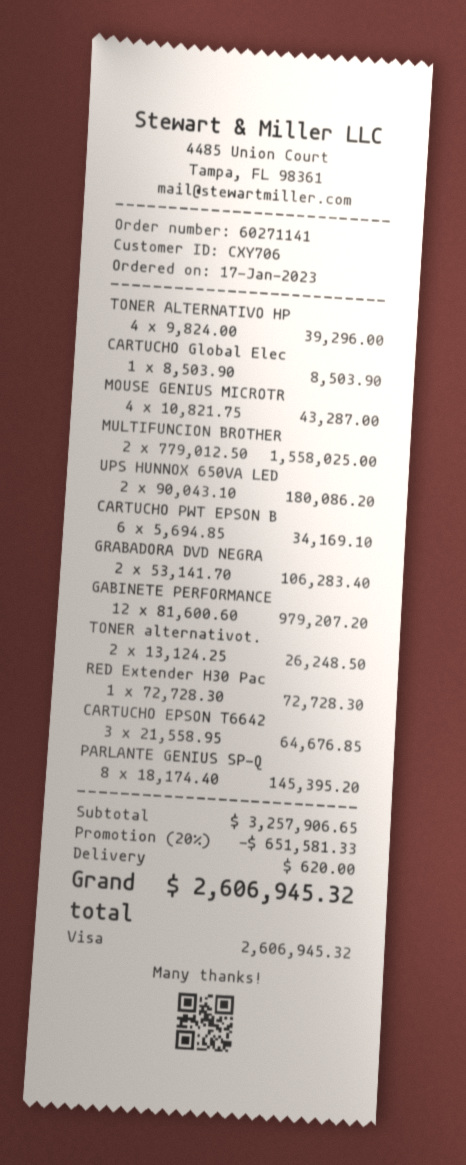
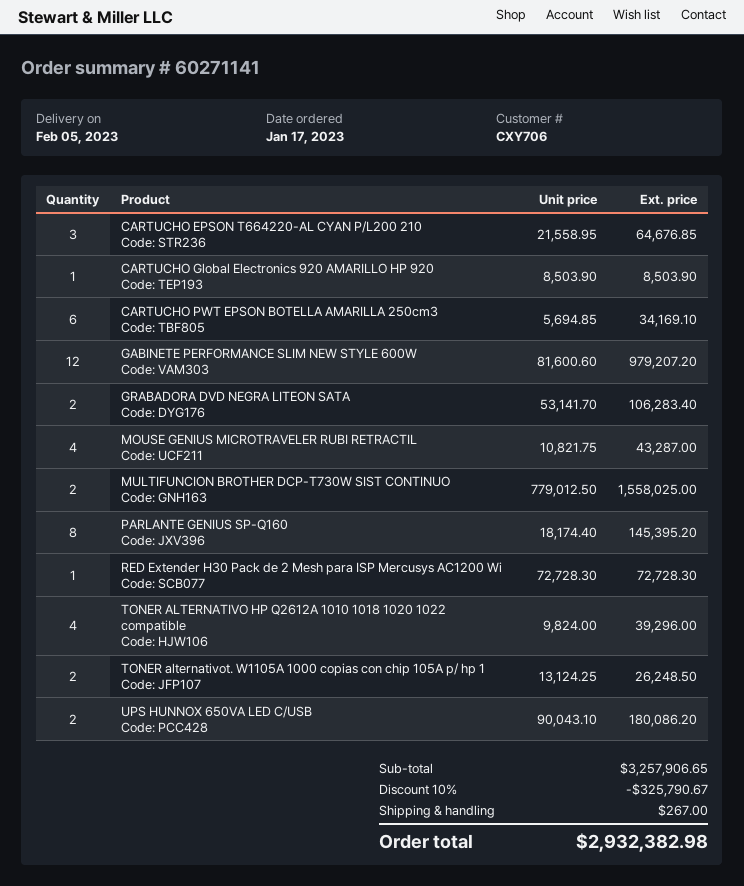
discount: 20% = 651581.33 -> 10% = 325790.67
shipping: 620.00 -> 267.00
total: 2606945.32 -> 2932382.98

